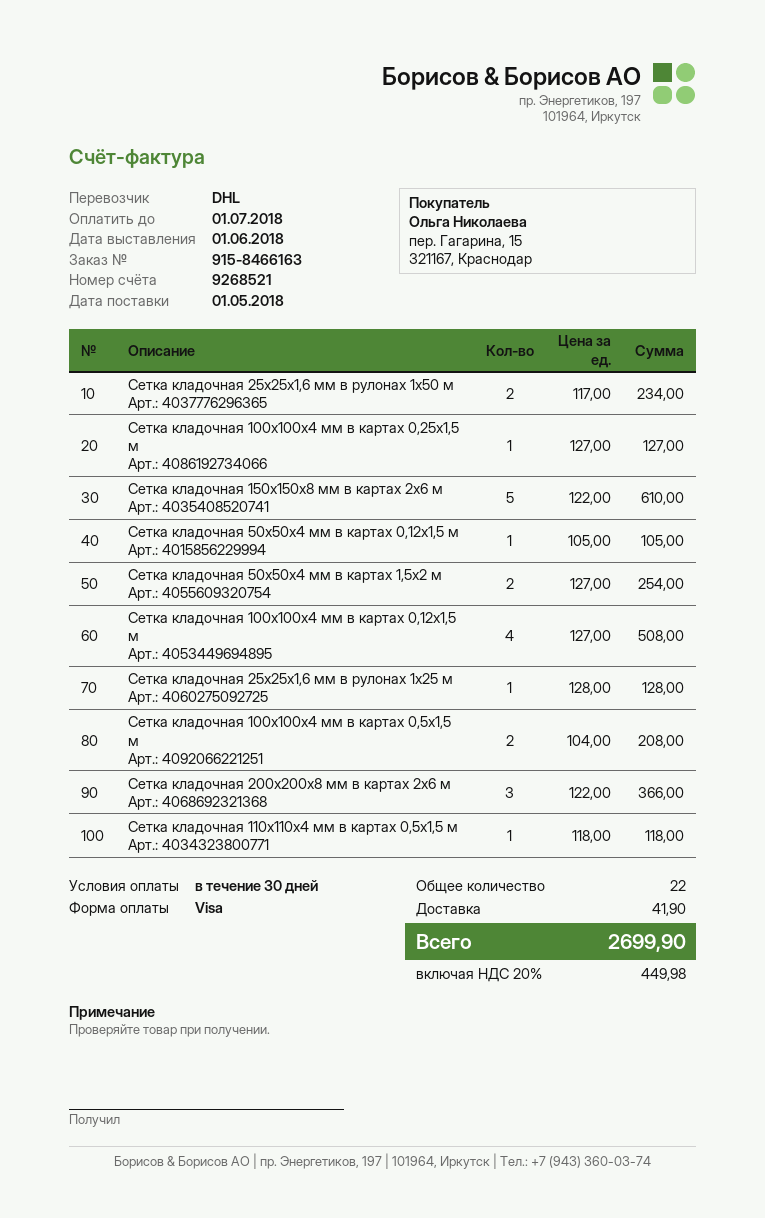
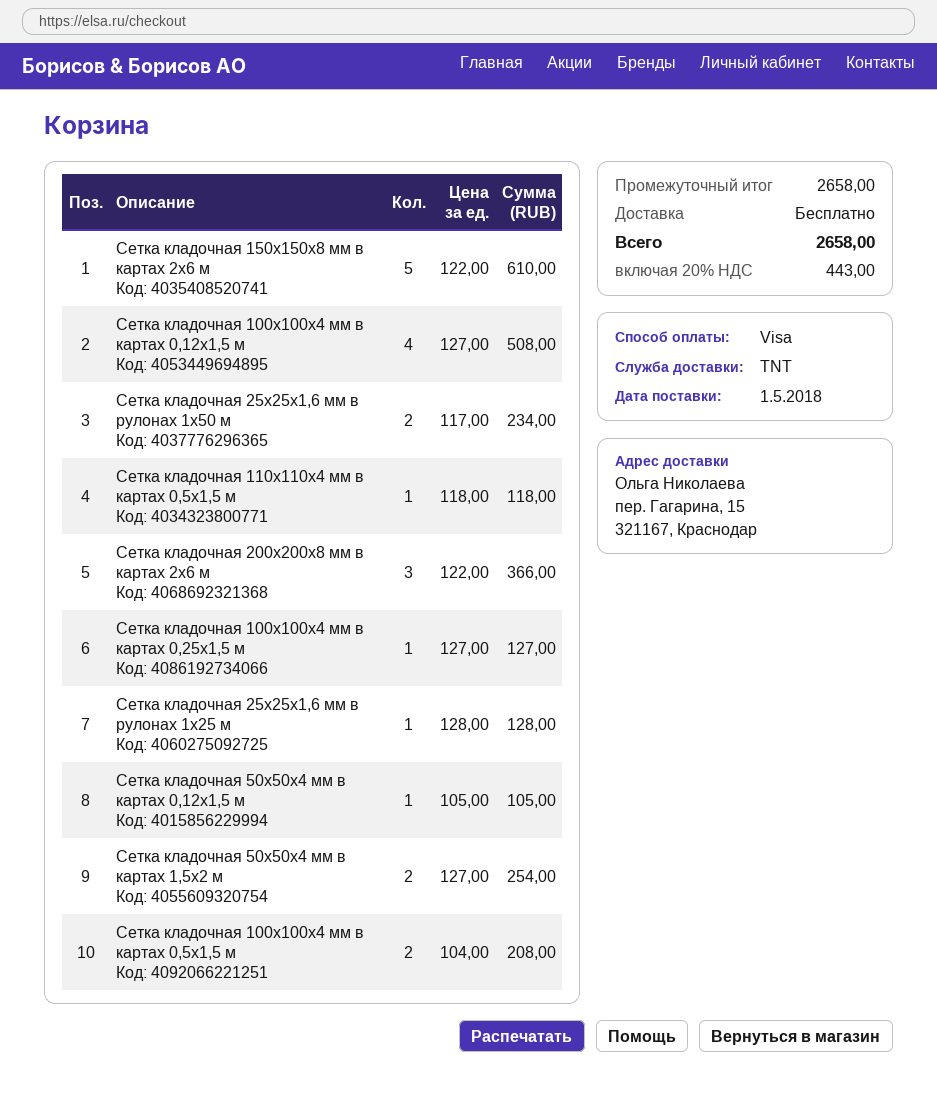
shipping method: DHL -> TNT
shipping: 41.90 -> 0.00
tax: 20% = 449.98 -> 20% = 443.00
total: 2699.90 -> 2658.00

